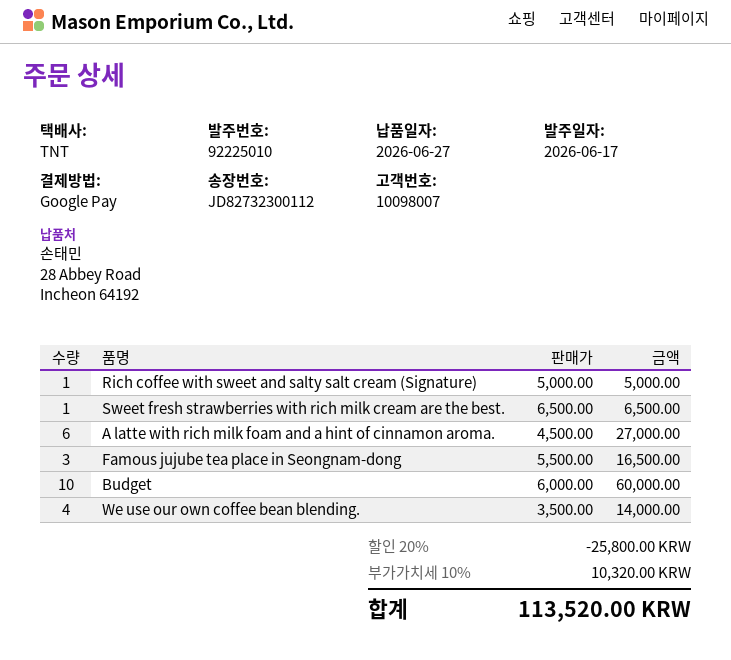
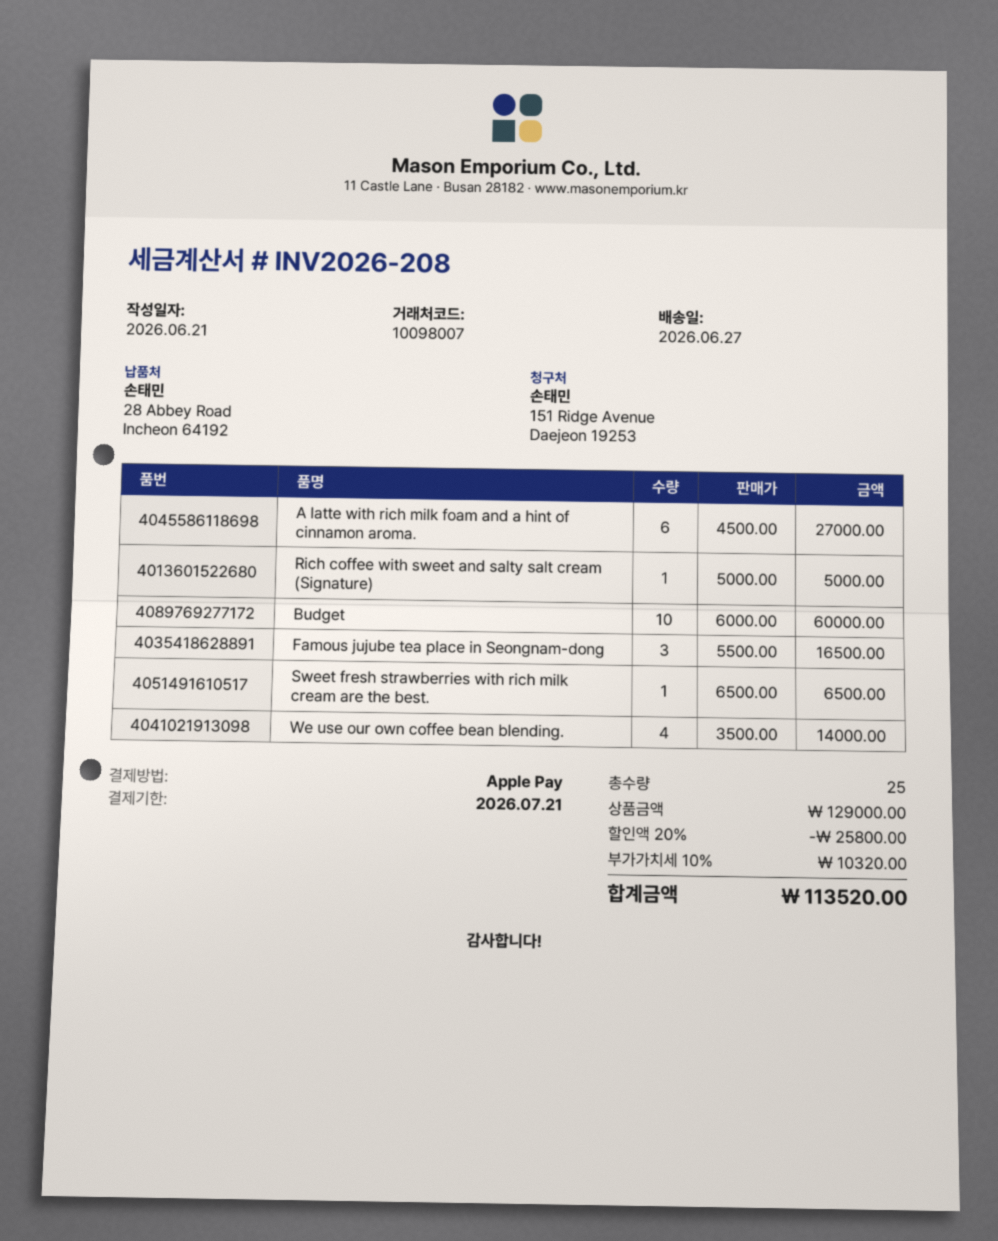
payment method: Google Pay -> Apple Pay

